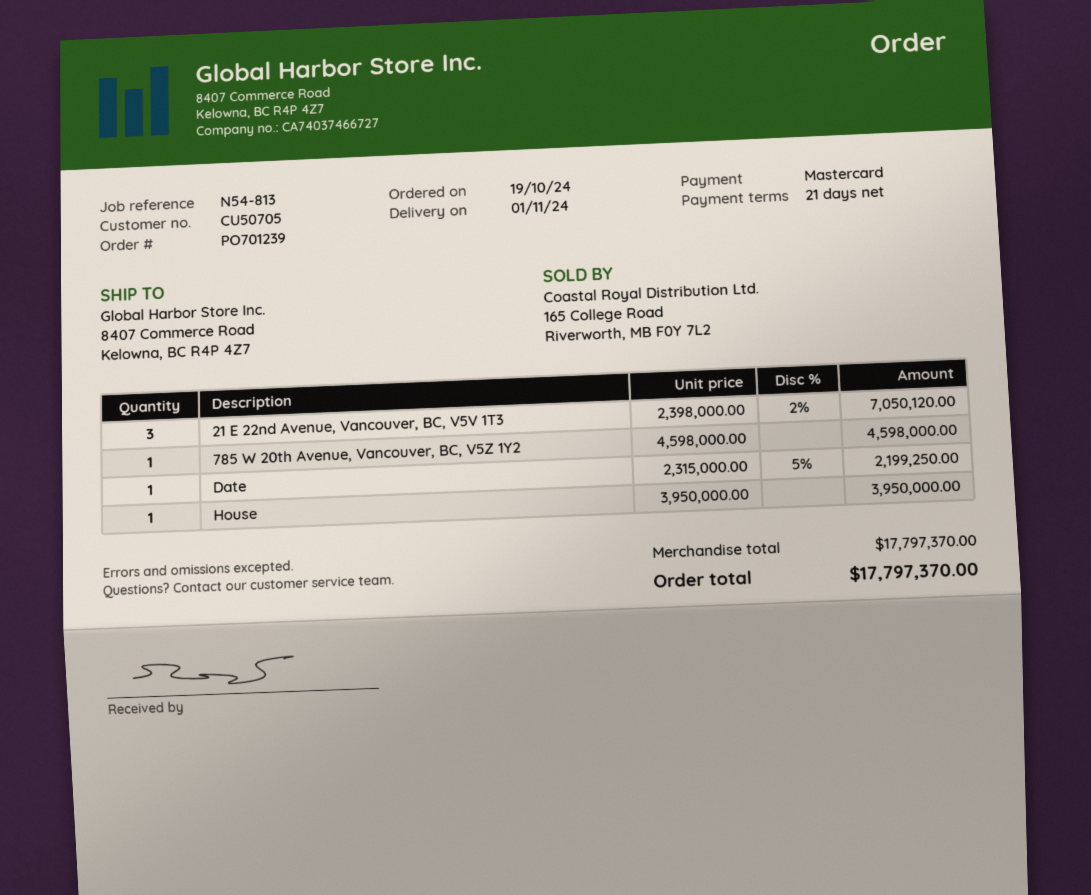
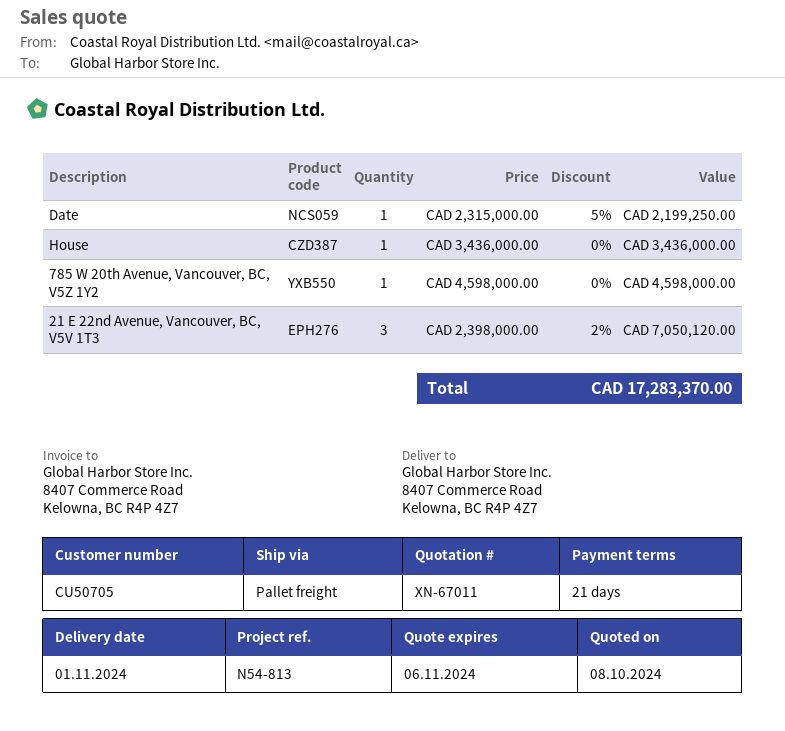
House: 1 x 3950000.00 = 3950000.00 -> 1 x 3436000.00 = 3436000.00
total: 17797370.00 -> 17283370.00

